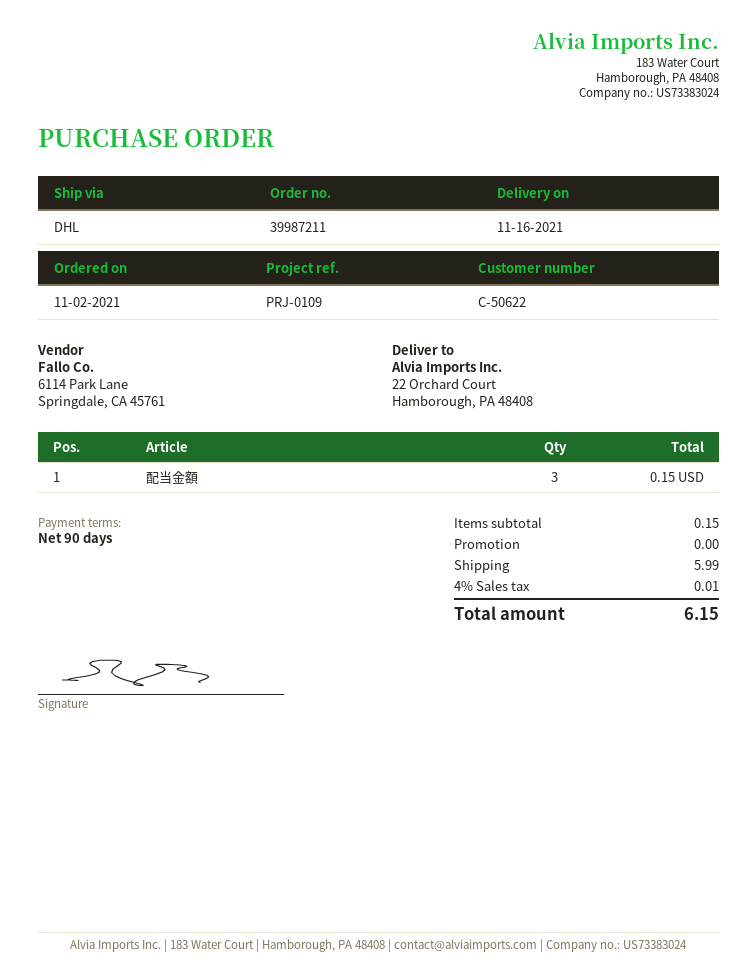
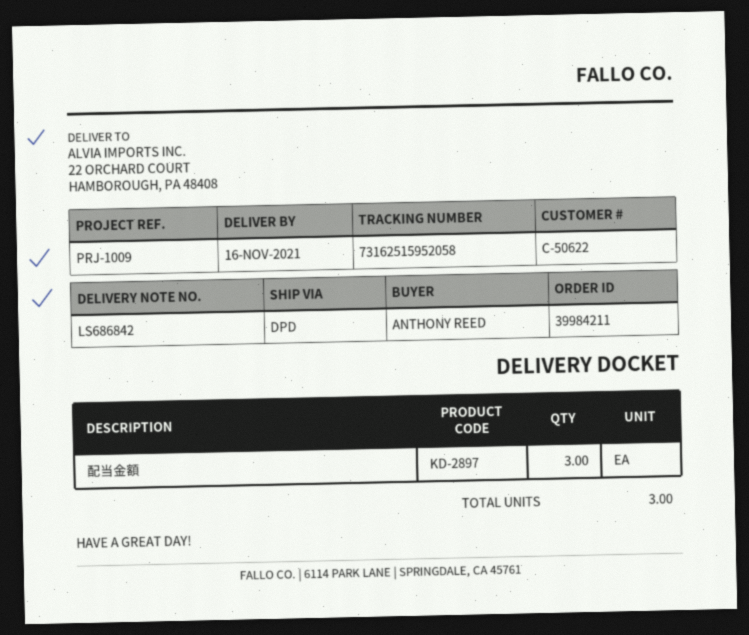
order number: 39987211 -> 39984211
reference: PRJ-0109 -> PRJ-1009
shipping method: DHL -> DPD

